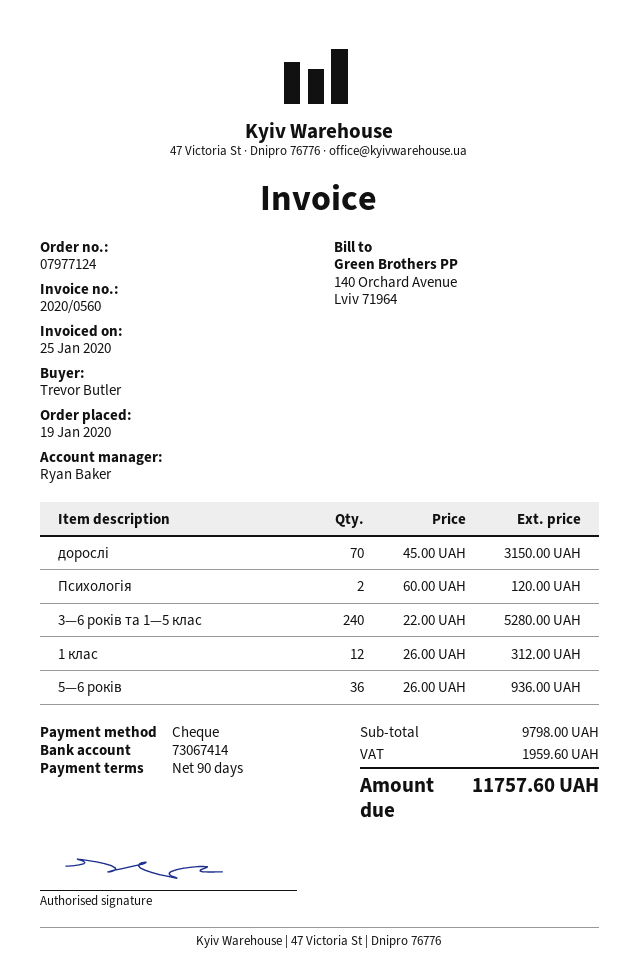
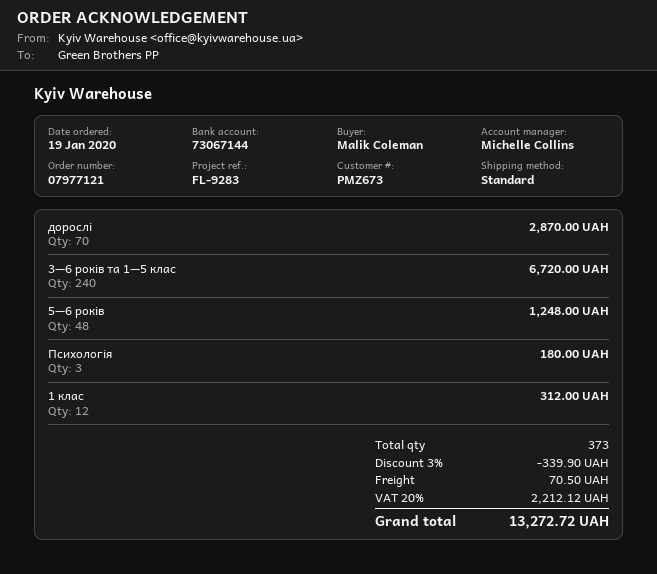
order number: 07977124 -> 07977121
ordered by: Trevor Butler -> Malik Coleman
sales rep: Ryan Baker -> Michelle Collins
bank account: 73067414 -> 73067144
дорослі: 70 for 3150.00 -> 70 for 2870.00
Психологія: 2 for 120.00 -> 3 for 180.00
3—6 років та 1—5 клас: 240 for 5280.00 -> 240 for 6720.00
5—6 років: 36 for 936.00 -> 48 for 1248.00
discount: none -> 3% = 339.90
shipping: none -> 70.50
tax: 1959.60 -> 2212.12
total: 11757.60 -> 13272.72

